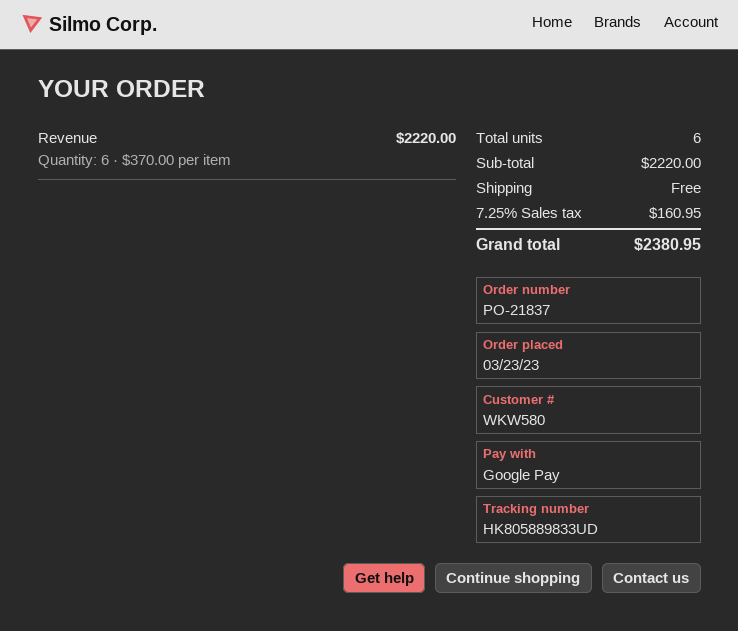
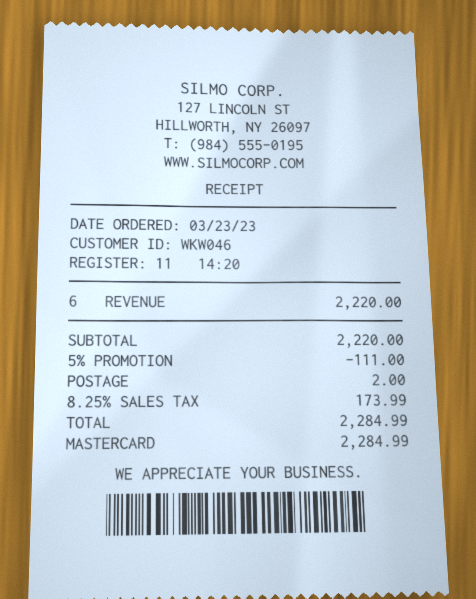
customer number: WKW580 -> WKW046
payment method: Google Pay -> Mastercard
discount: none -> 5% = 111.00
shipping: 0.00 -> 2.00
tax: 7.25% = 160.95 -> 8.25% = 173.99
total: 2380.95 -> 2284.99

